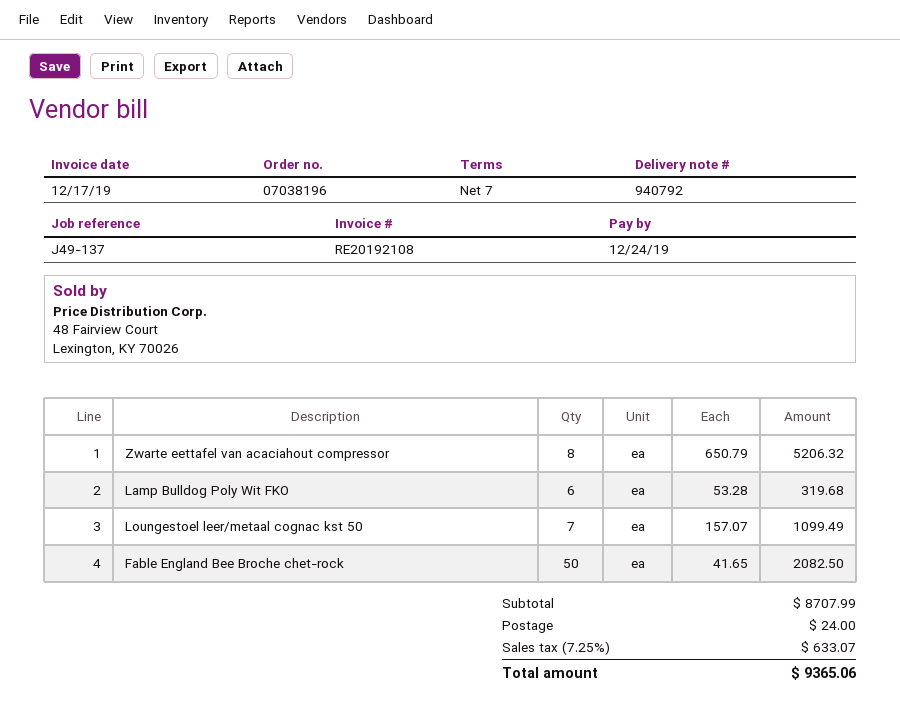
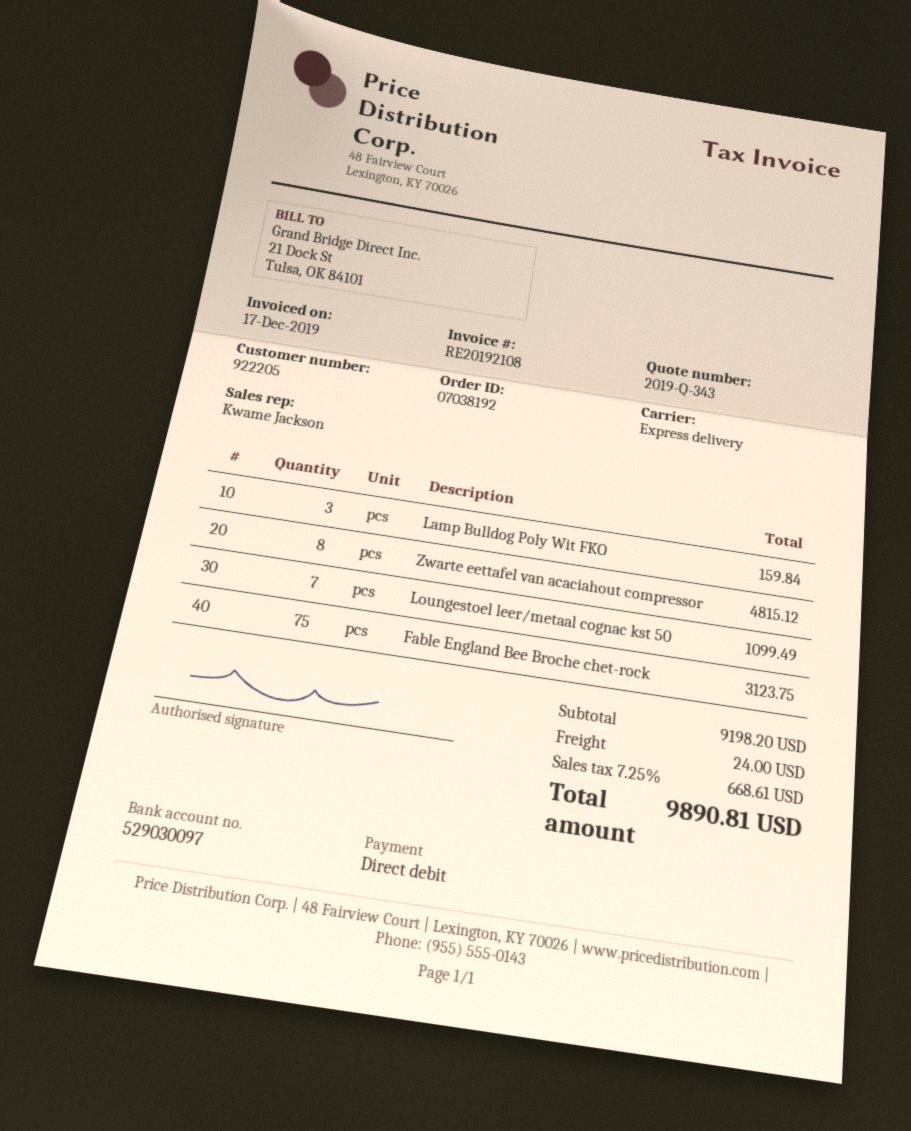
order number: 07038196 -> 07038192
Zwarte eettafel van acaciahout compressor: 8 for 5206.32 -> 8 for 4815.12
Lamp Bulldog Poly Wit FKO: 6 for 319.68 -> 3 for 159.84
Fable England Bee Broche chet-rock: 50 for 2082.50 -> 75 for 3123.75
subtotal: 8707.99 -> 9198.20
tax: 7.25% = 633.07 -> 7.25% = 668.61
total: 9365.06 -> 9890.81

